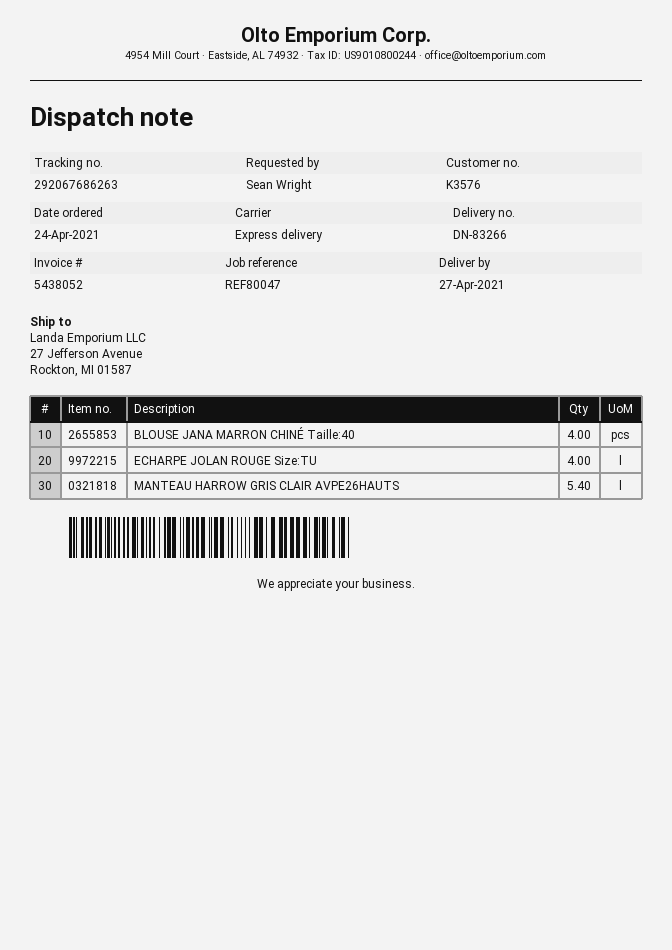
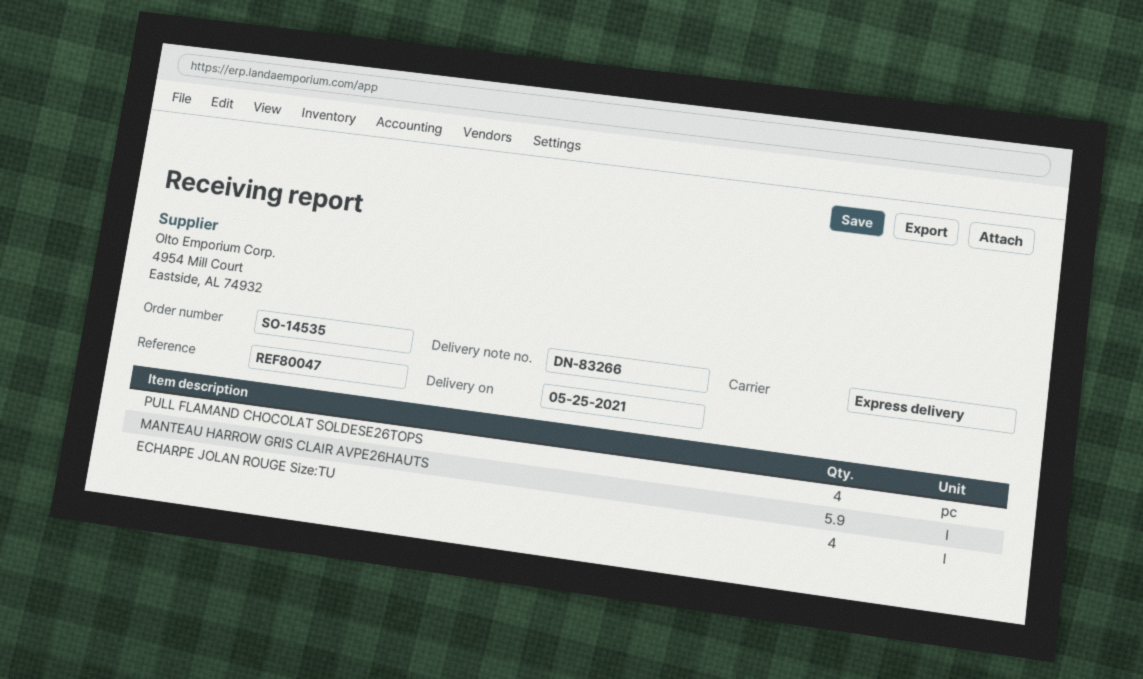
delivery date: 2021-04-27 -> 2021-05-25
BLOUSE JANA MARRON CHINÉ Taille:40: 4 -> none
MANTEAU HARROW GRIS CLAIR AVPE26HAUTS: 5.4 -> 5.9
PULL FLAMAND CHOCOLAT SOLDESE26TOPS: none -> 4

